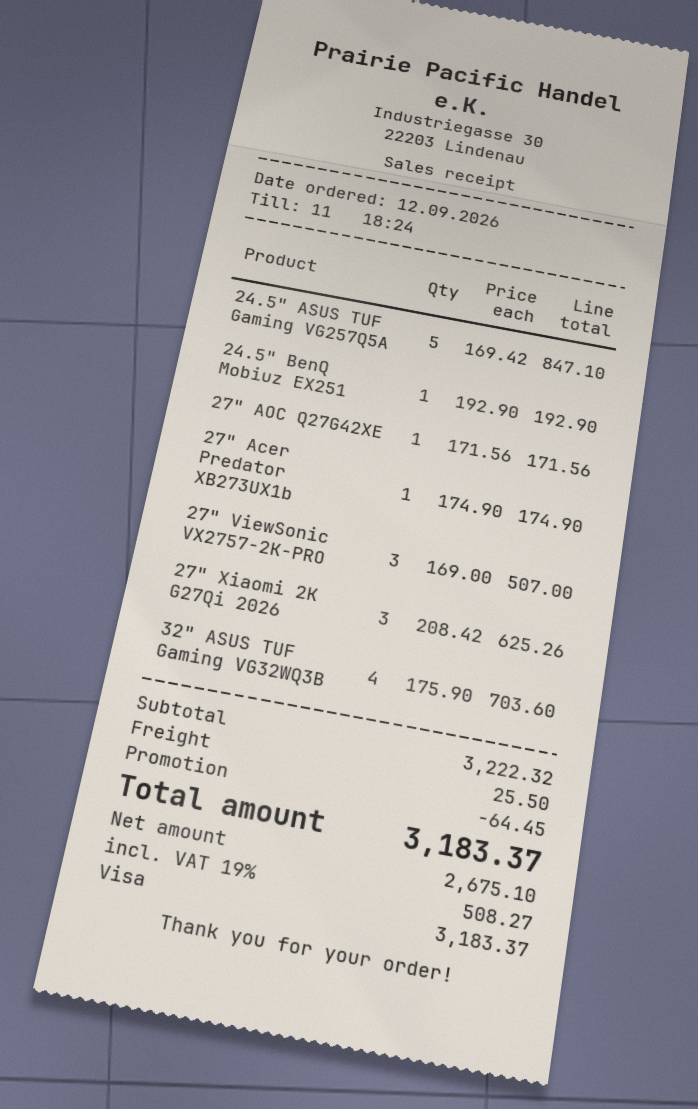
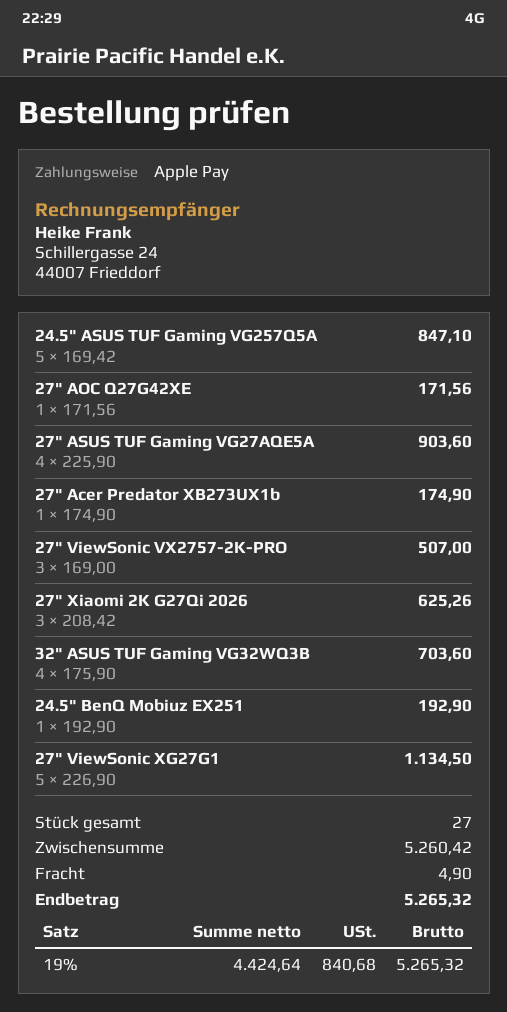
payment method: Visa -> Apple Pay
27" ASUS TUF Gaming VG27AQE5A: none -> 4 x 225.90 = 903.60
27" ViewSonic XG27G1: none -> 5 x 226.90 = 1134.50
subtotal: 3222.32 -> 5260.42
discount: 64.45 -> none
shipping: 25.50 -> 4.90
net: 2675.10 -> 4424.64
tax: 19% = 508.27 -> 19% = 840.68
total: 3183.37 -> 5265.32

